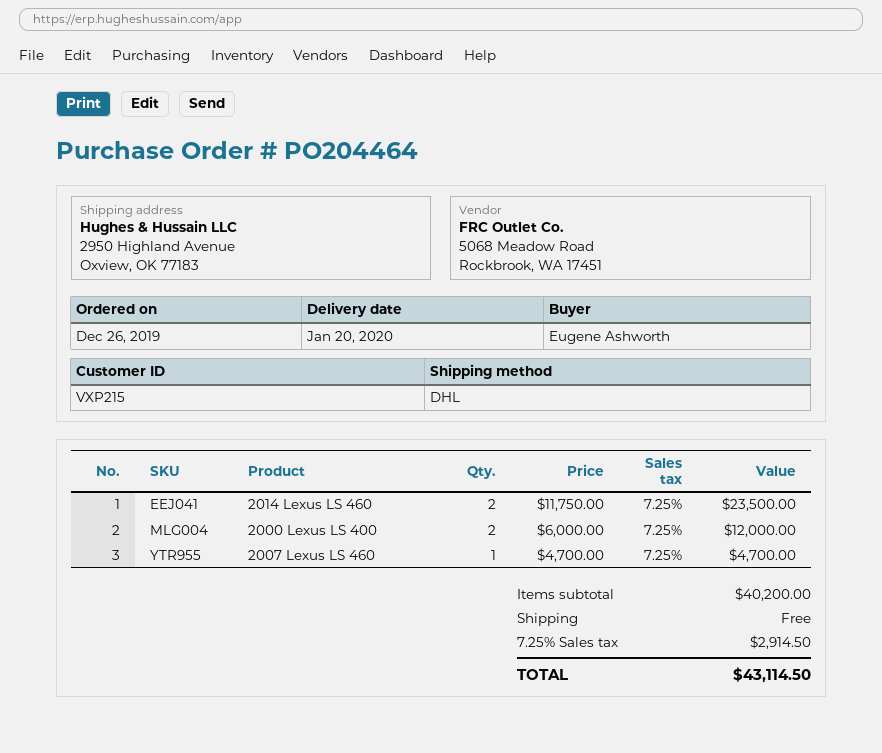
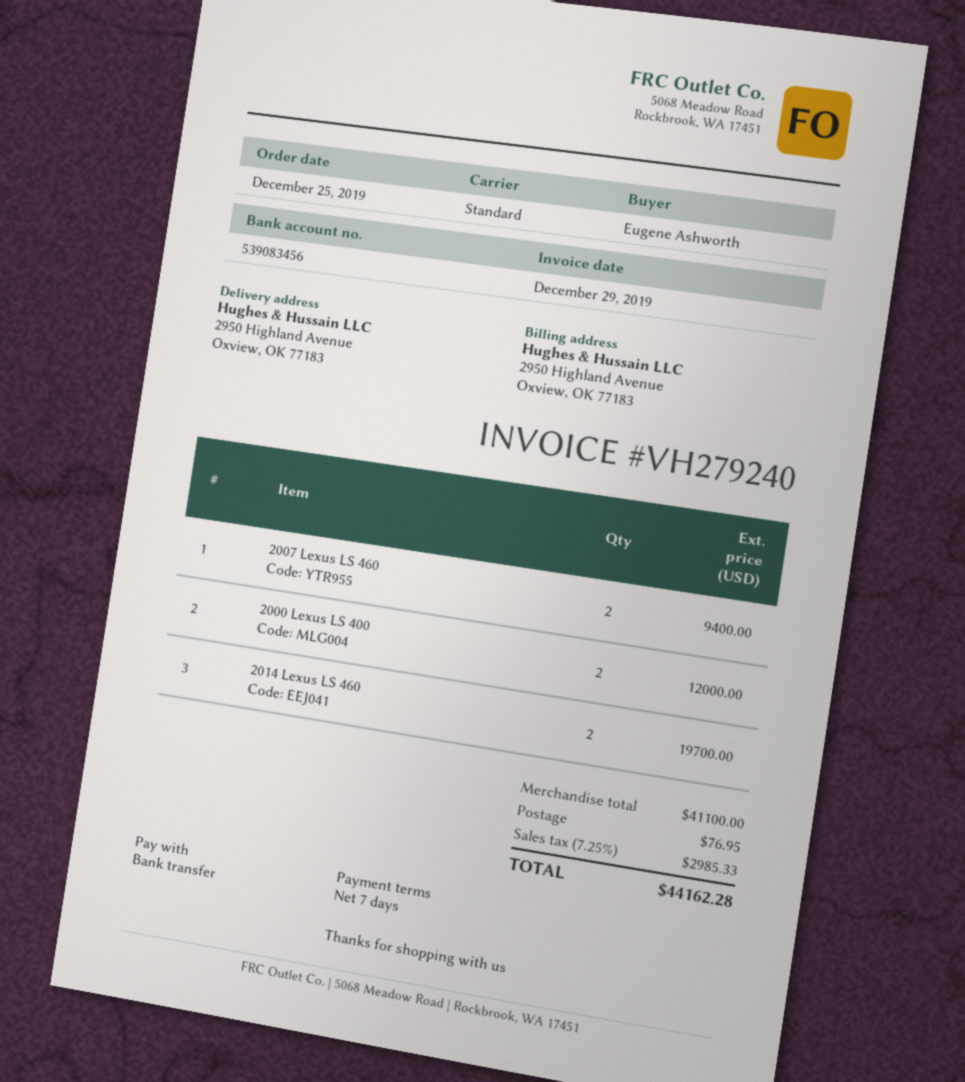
order date: 2019-12-26 -> 2019-12-25
shipping method: DHL -> standard
2014 Lexus LS 460: 2 for 23500.00 -> 2 for 19700.00
2007 Lexus LS 460: 1 for 4700.00 -> 2 for 9400.00
subtotal: 40200.00 -> 41100.00
shipping: 0.00 -> 76.95
tax: 7.25% = 2914.50 -> 7.25% = 2985.33
total: 43114.50 -> 44162.28

